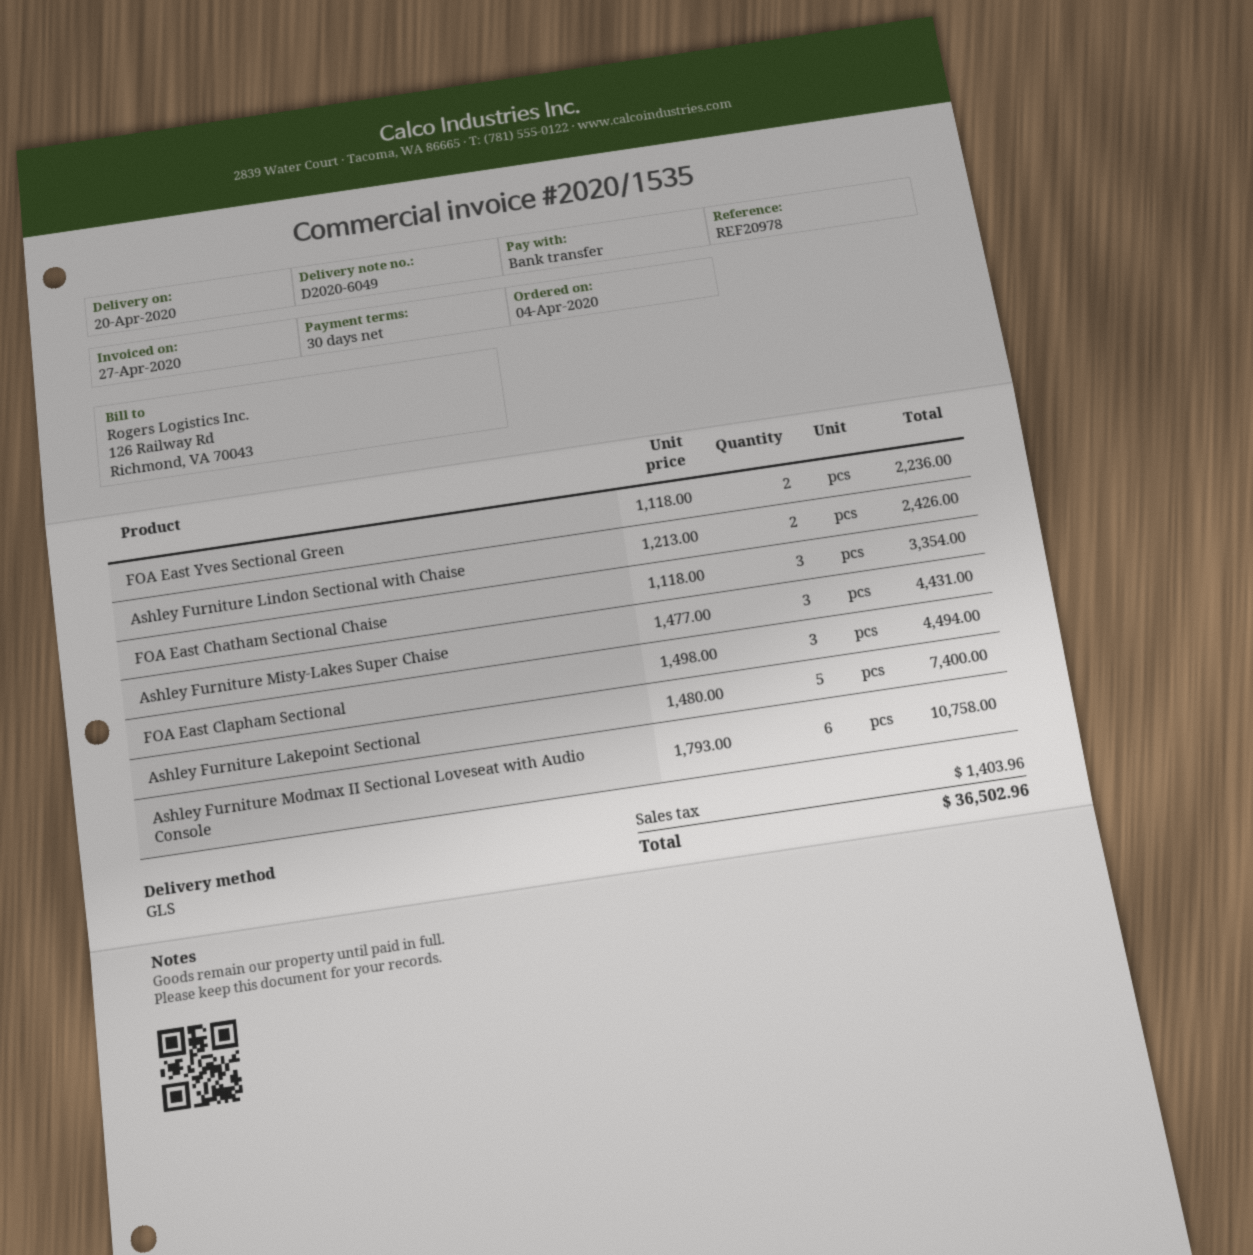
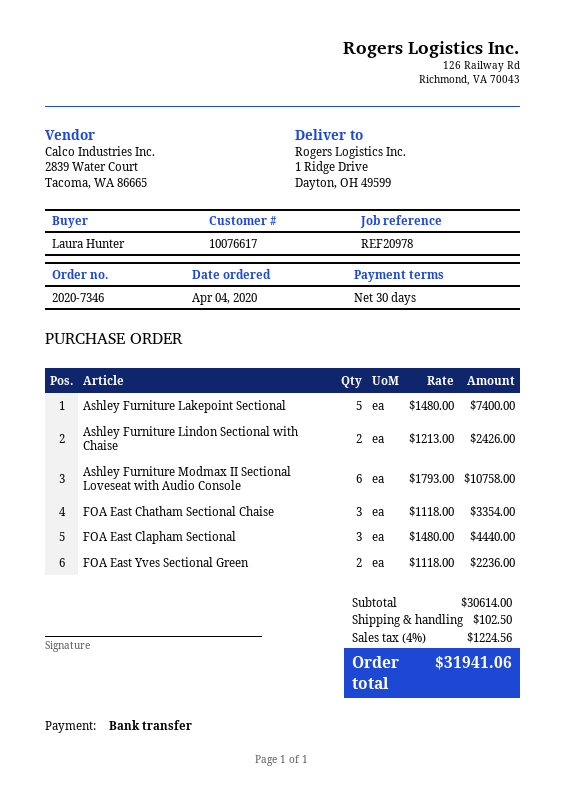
Ashley Furniture Misty-Lakes Super Chaise: 3 x 1477.00 = 4431.00 -> none
FOA East Clapham Sectional: 3 x 1498.00 = 4494.00 -> 3 x 1480.00 = 4440.00
shipping: none -> 102.50
tax: 1403.96 -> 1224.56
total: 36502.96 -> 31941.06

